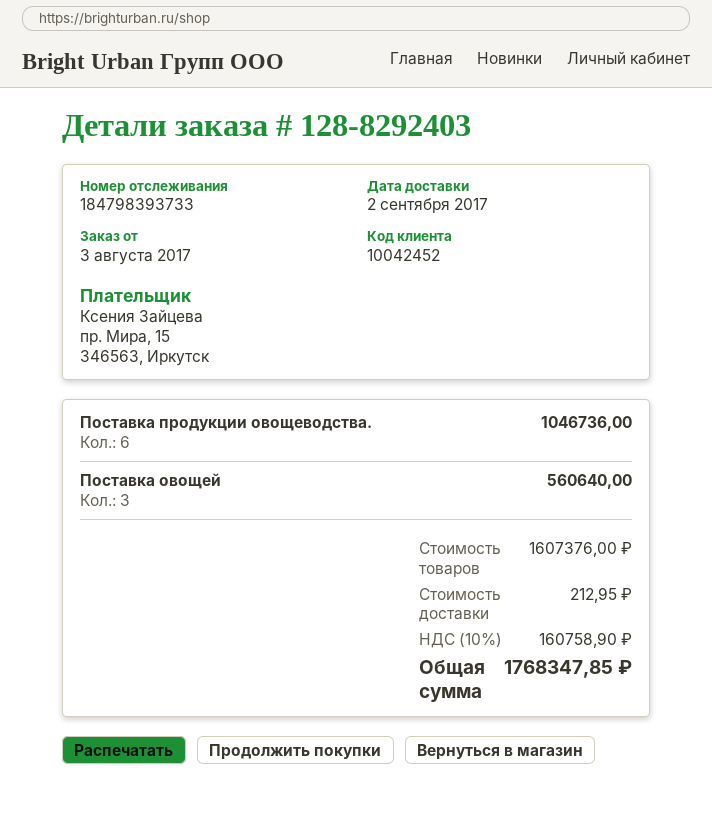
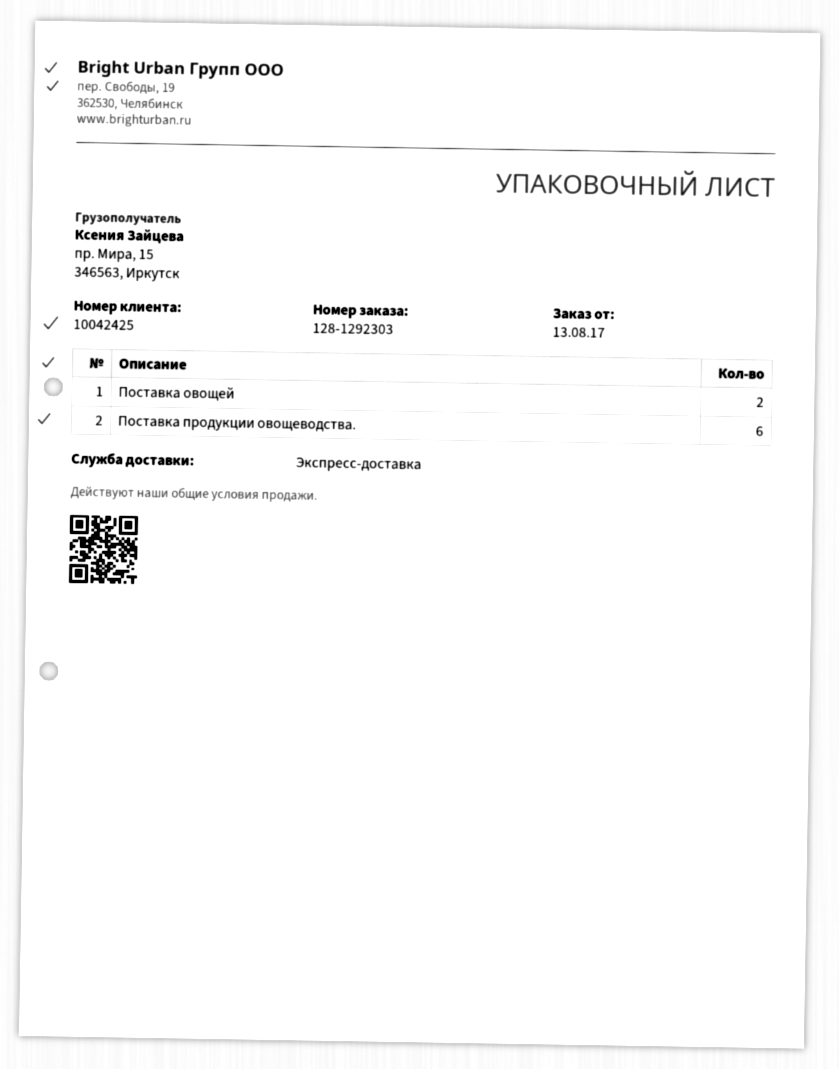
order number: 128-8292403 -> 128-1292303
order date: 2017-08-03 -> 2017-08-13
customer number: 10042452 -> 10042425
Поставка овощей: 3 -> 2

